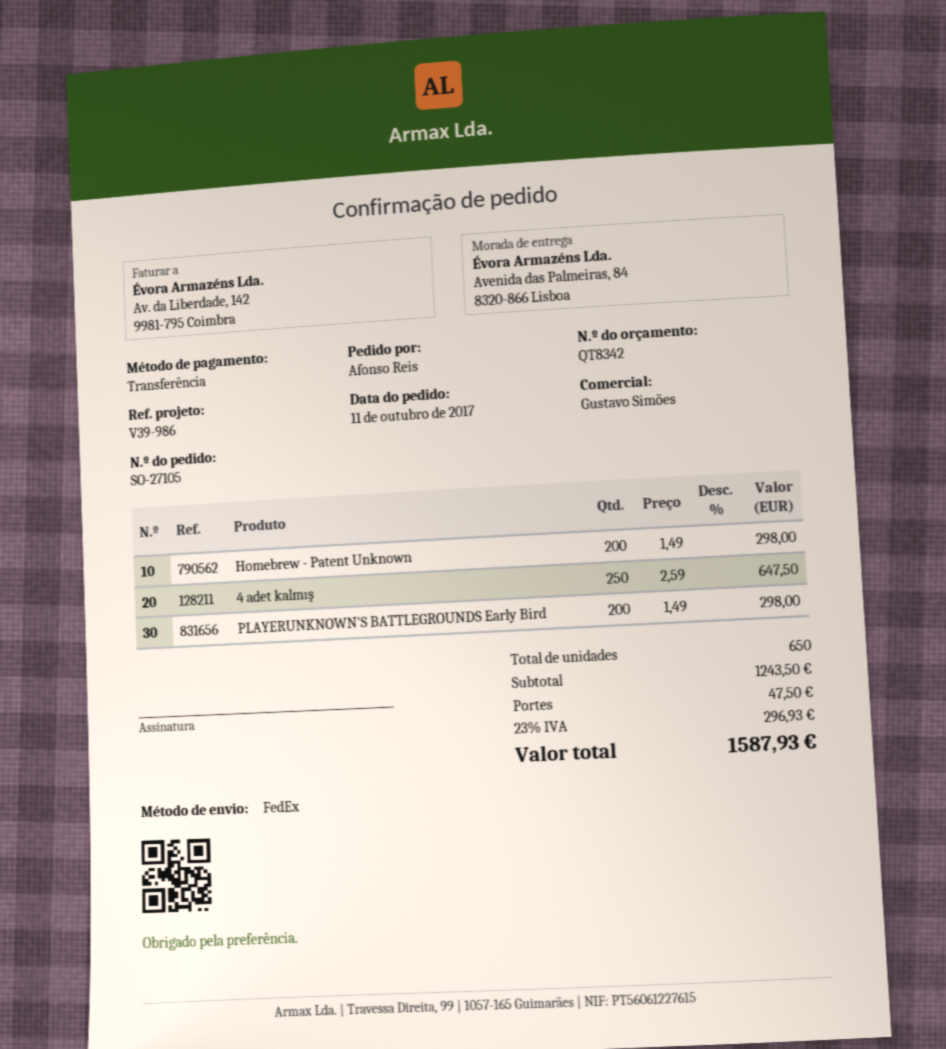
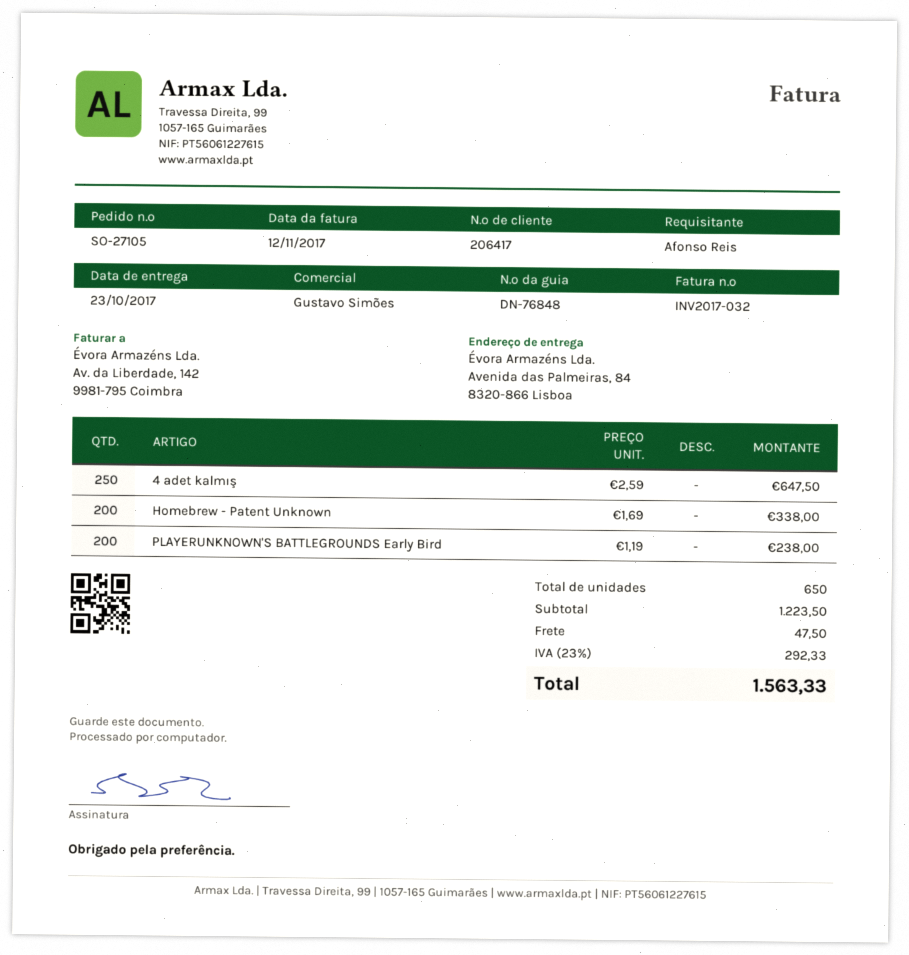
Homebrew - Patent Unknown: 200 x 1.49 = 298.00 -> 200 x 1.69 = 338.00
PLAYERUNKNOWN'S BATTLEGROUNDS Early Bird: 200 x 1.49 = 298.00 -> 200 x 1.19 = 238.00
subtotal: 1243.50 -> 1223.50
tax: 23% = 296.93 -> 23% = 292.33
total: 1587.93 -> 1563.33

